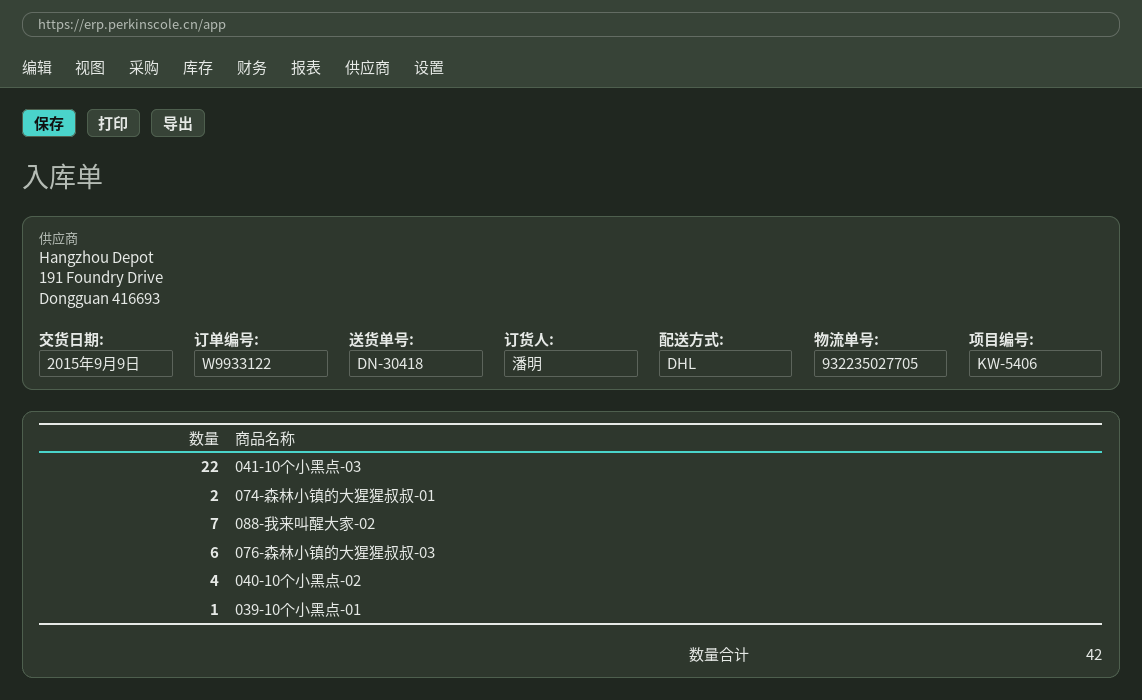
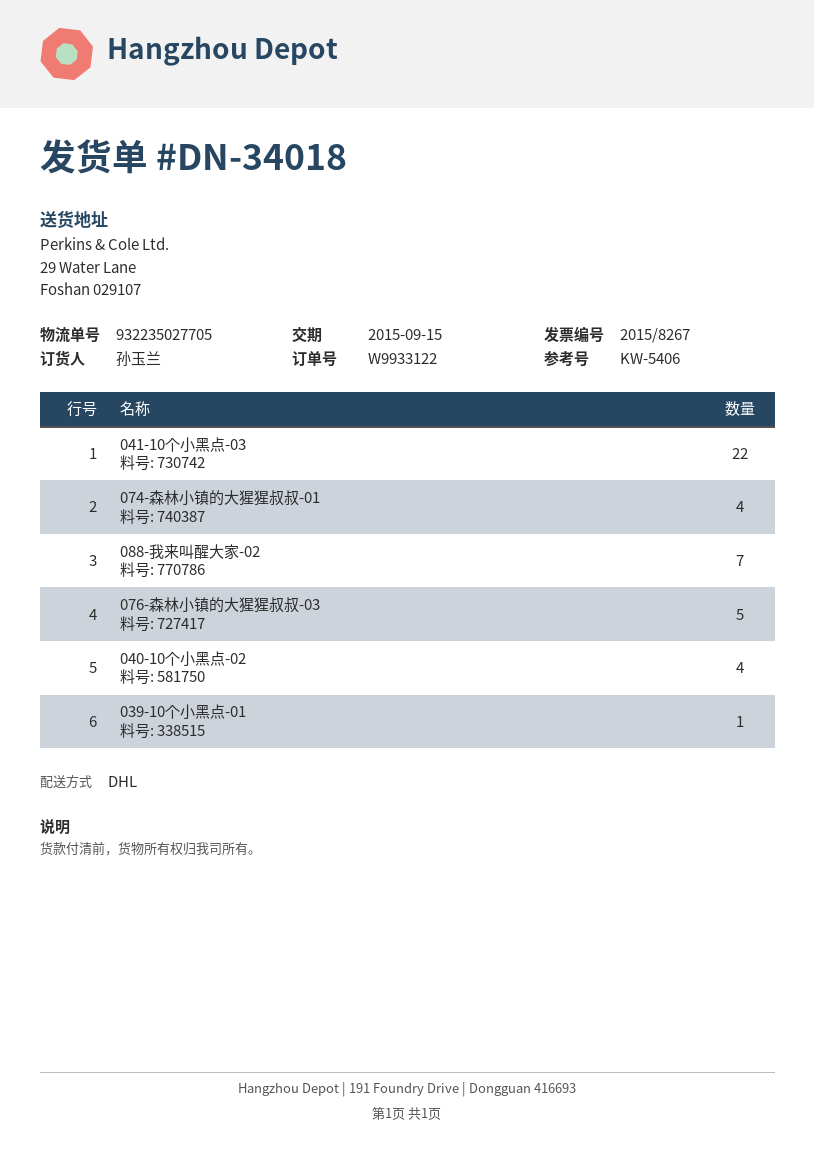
delivery note number: DN-30418 -> DN-34018
delivery date: 2015-09-09 -> 2015-09-15
ordered by: 潘明 -> 孙玉兰
074-森林小镇的大猩猩叔叔-01: 2 -> 4
076-森林小镇的大猩猩叔叔-03: 6 -> 5

